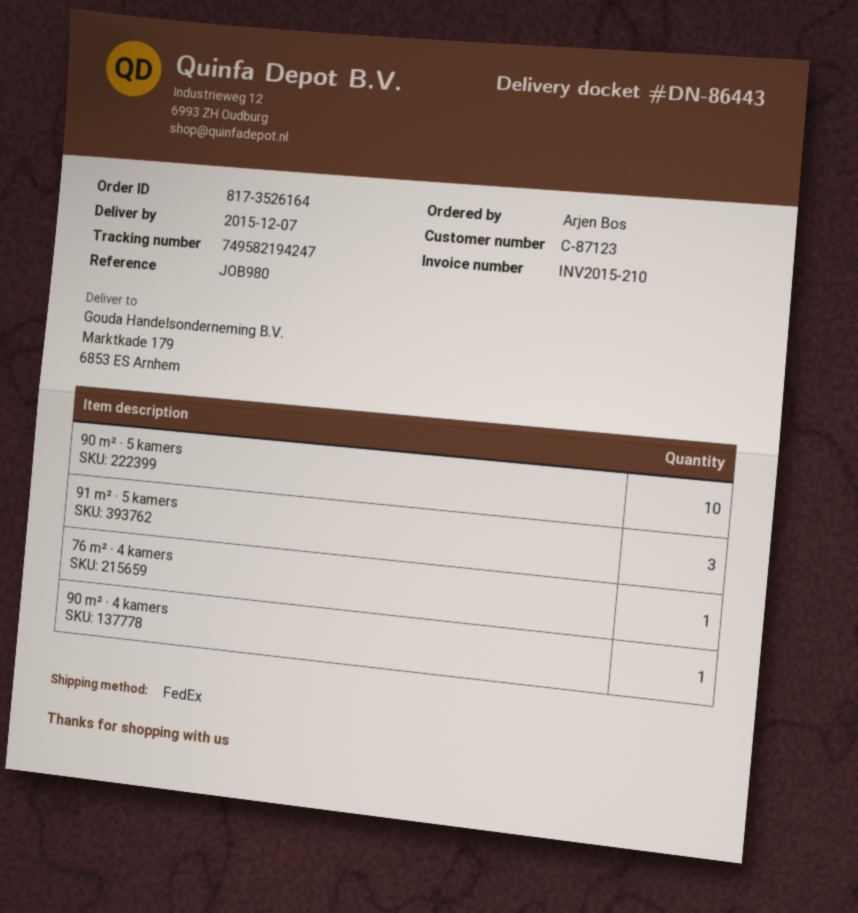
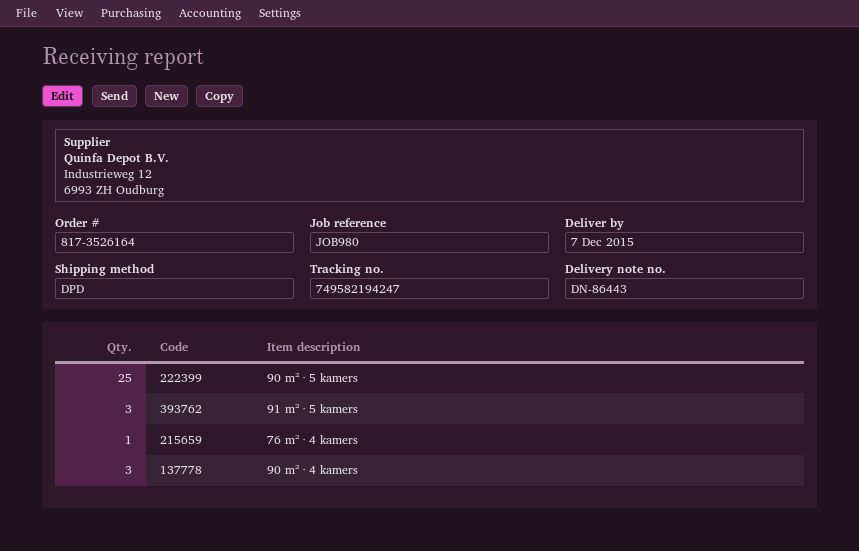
shipping method: FedEx -> DPD
90 m² · 5 kamers: 10 -> 25
90 m² · 4 kamers: 1 -> 3

